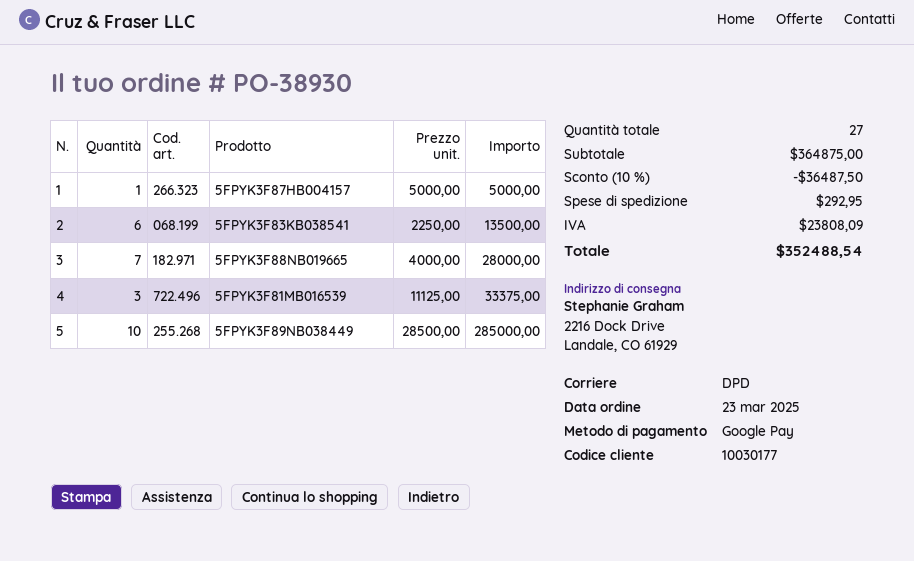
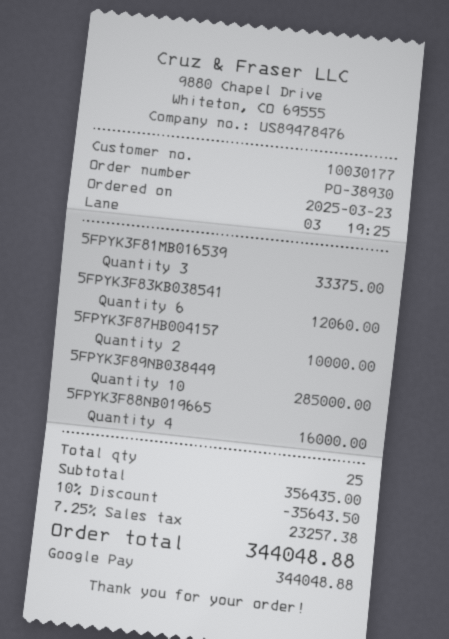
5FPYK3F87HB004157: 1 for 5000.00 -> 2 for 10000.00
5FPYK3F83KB038541: 6 for 13500.00 -> 6 for 12060.00
5FPYK3F88NB019665: 7 for 28000.00 -> 4 for 16000.00
total quantity: 27 -> 25
subtotal: 364875.00 -> 356435.00
discount: 10% = 36487.50 -> 10% = 35643.50
shipping: 292.95 -> none
tax: 23808.09 -> 23257.38
total: 352488.54 -> 344048.88

